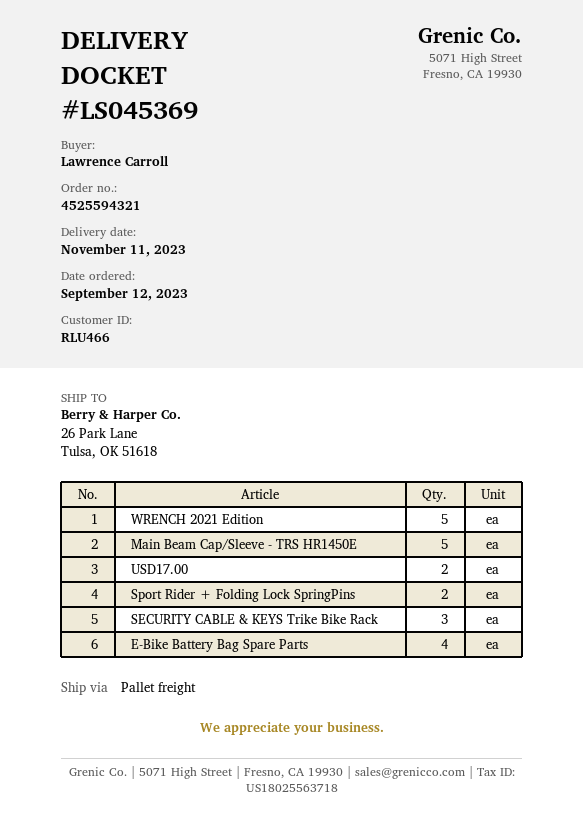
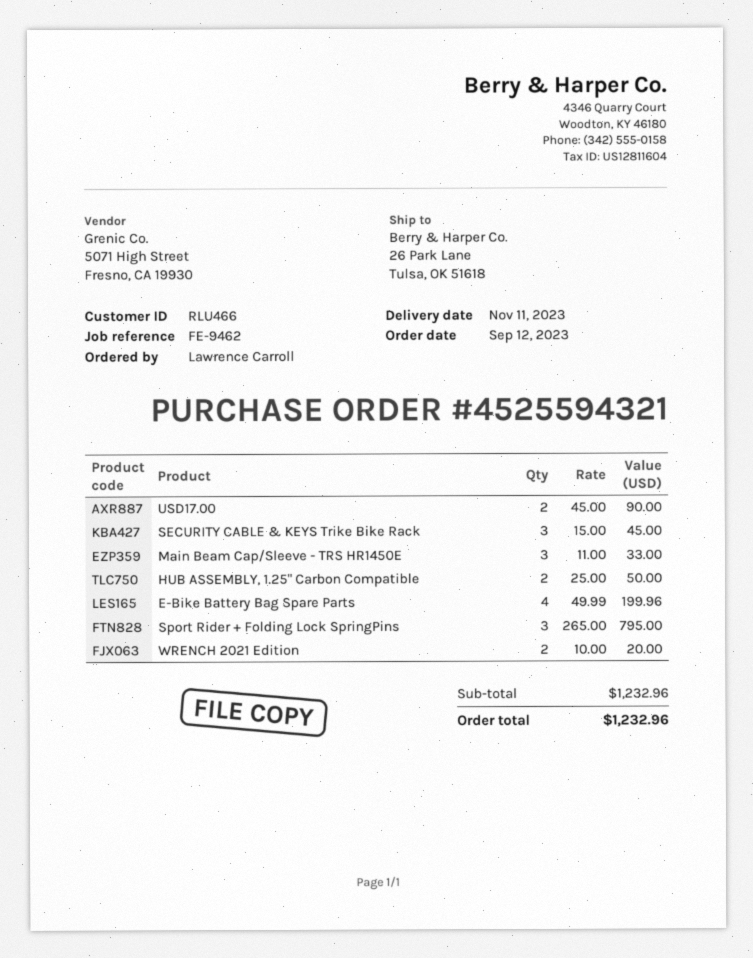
WRENCH 2021 Edition: 5 -> 2
Main Beam Cap/Sleeve - TRS HR1450E: 5 -> 3
Sport Rider + Folding Lock SpringPins: 2 -> 3
HUB ASSEMBLY, 1.25" Carbon Compatible: none -> 2

